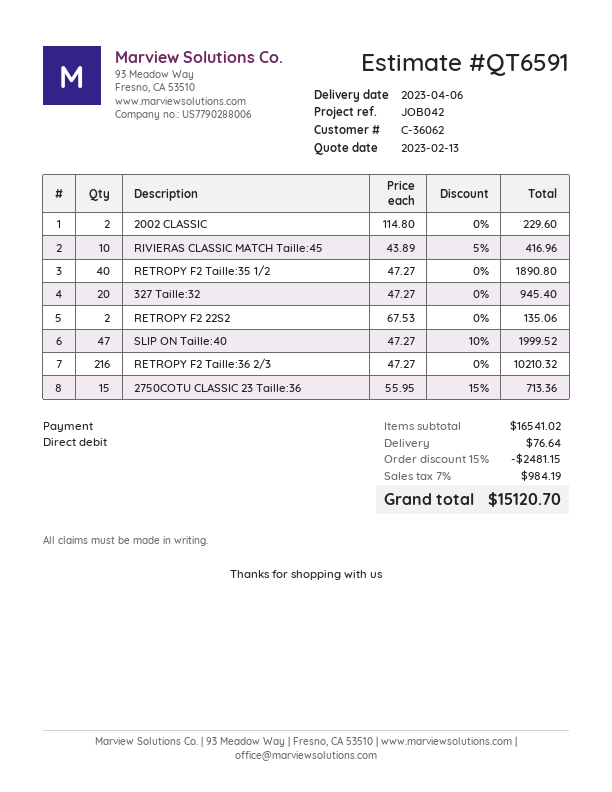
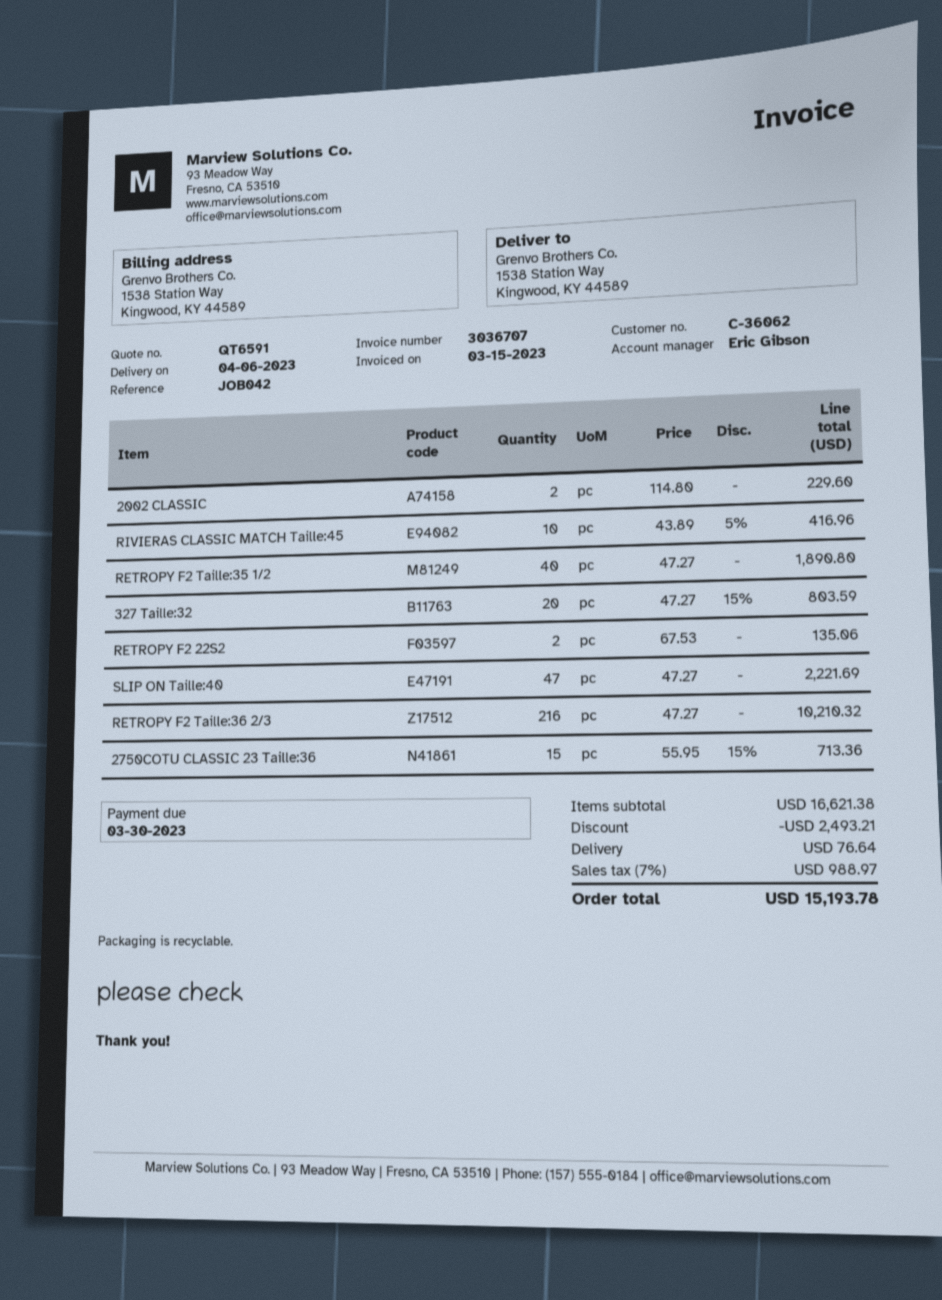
327 Taille:32: 20 x 47.27 = 945.40 -> 20 x 47.27 - 15% = 803.59
SLIP ON Taille:40: 47 x 47.27 - 10% = 1999.52 -> 47 x 47.27 = 2221.69
subtotal: 16541.02 -> 16621.38
discount: 2481.15 -> 2493.21
tax: 7% = 984.19 -> 7% = 988.97
total: 15120.70 -> 15193.78

